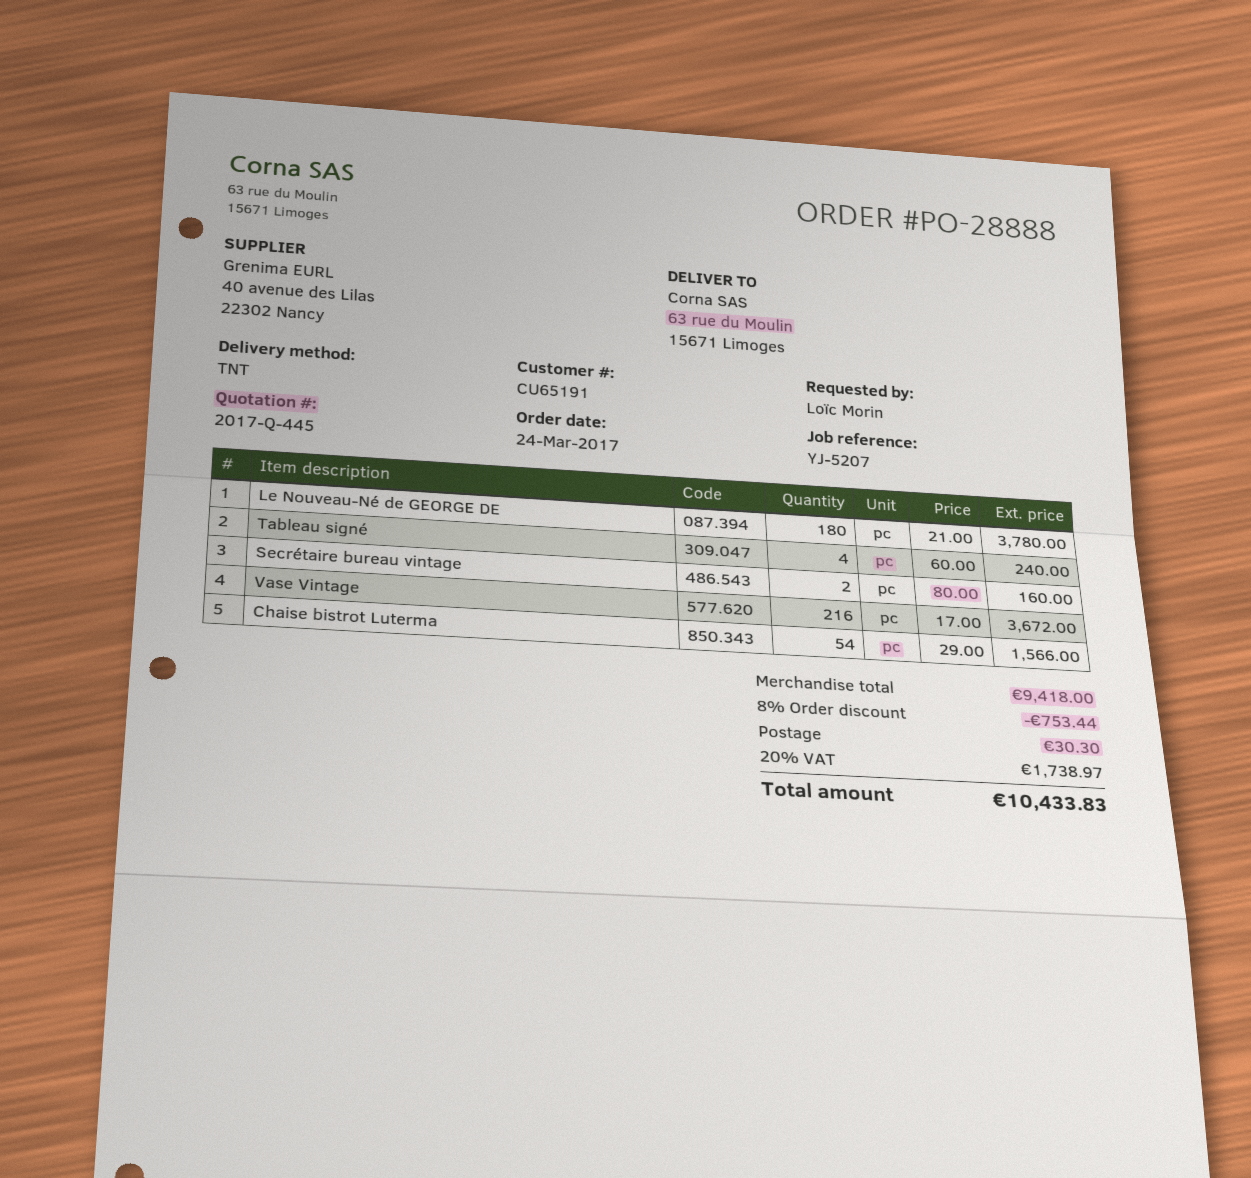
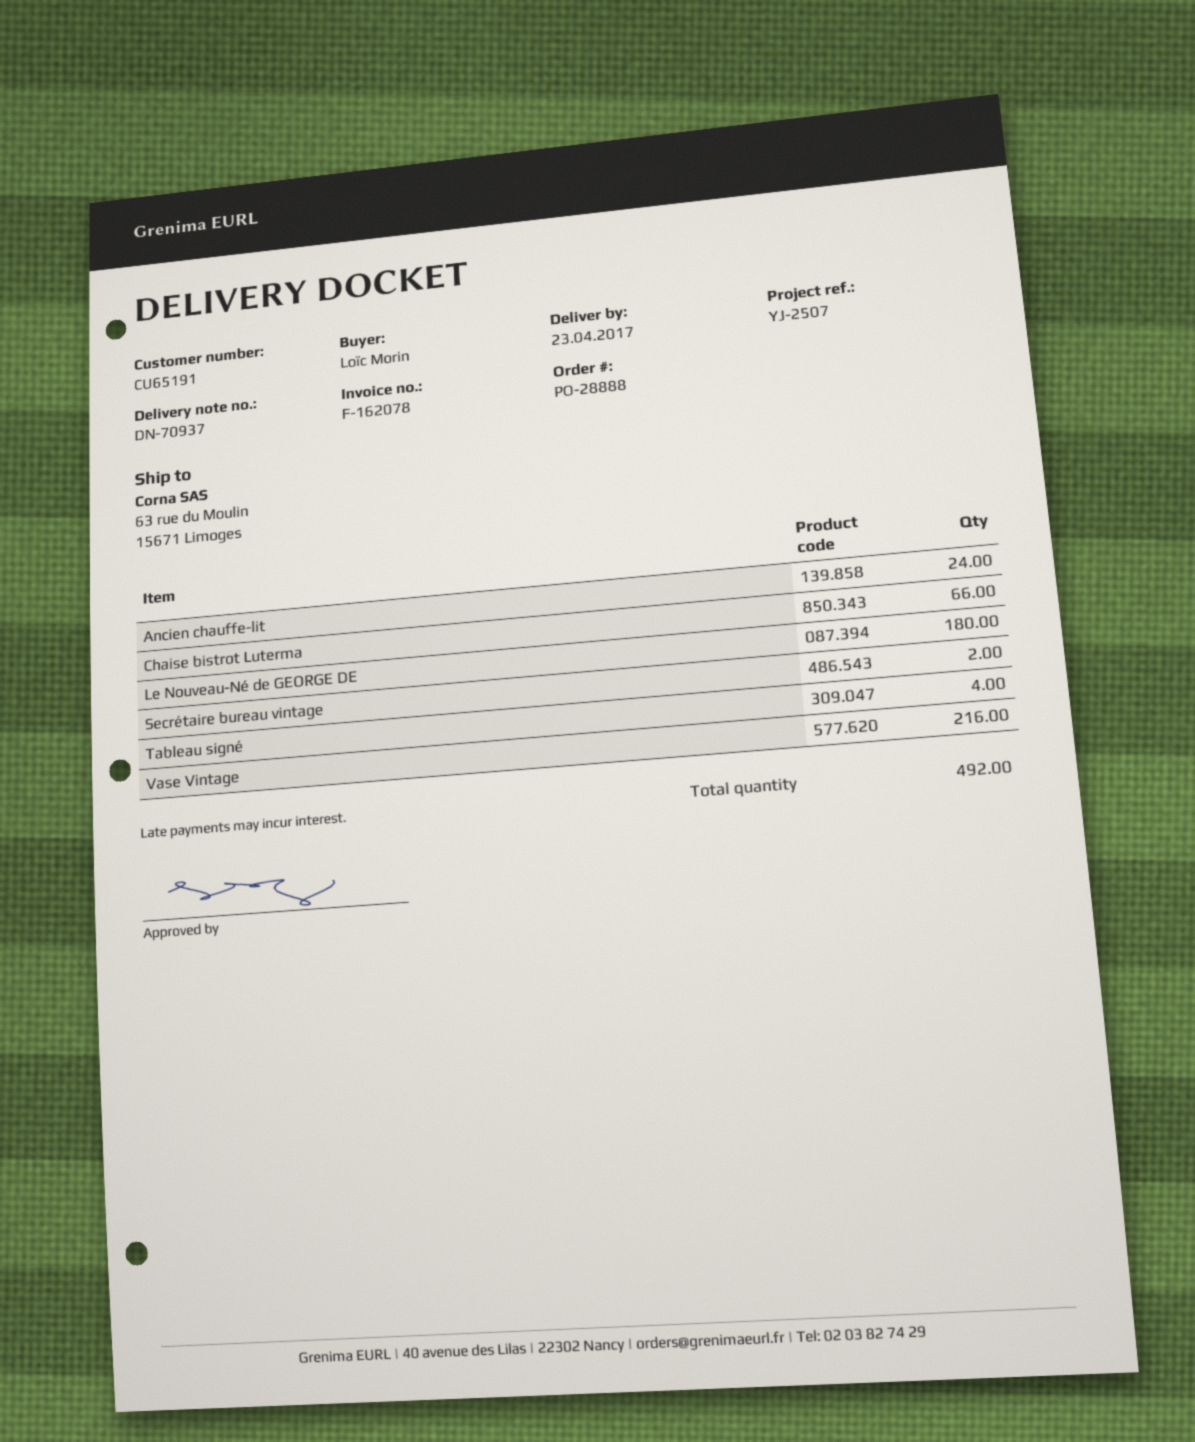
reference: YJ-5207 -> YJ-2507
Chaise bistrot Luterma: 54 -> 66
Ancien chauffe-lit: none -> 24

